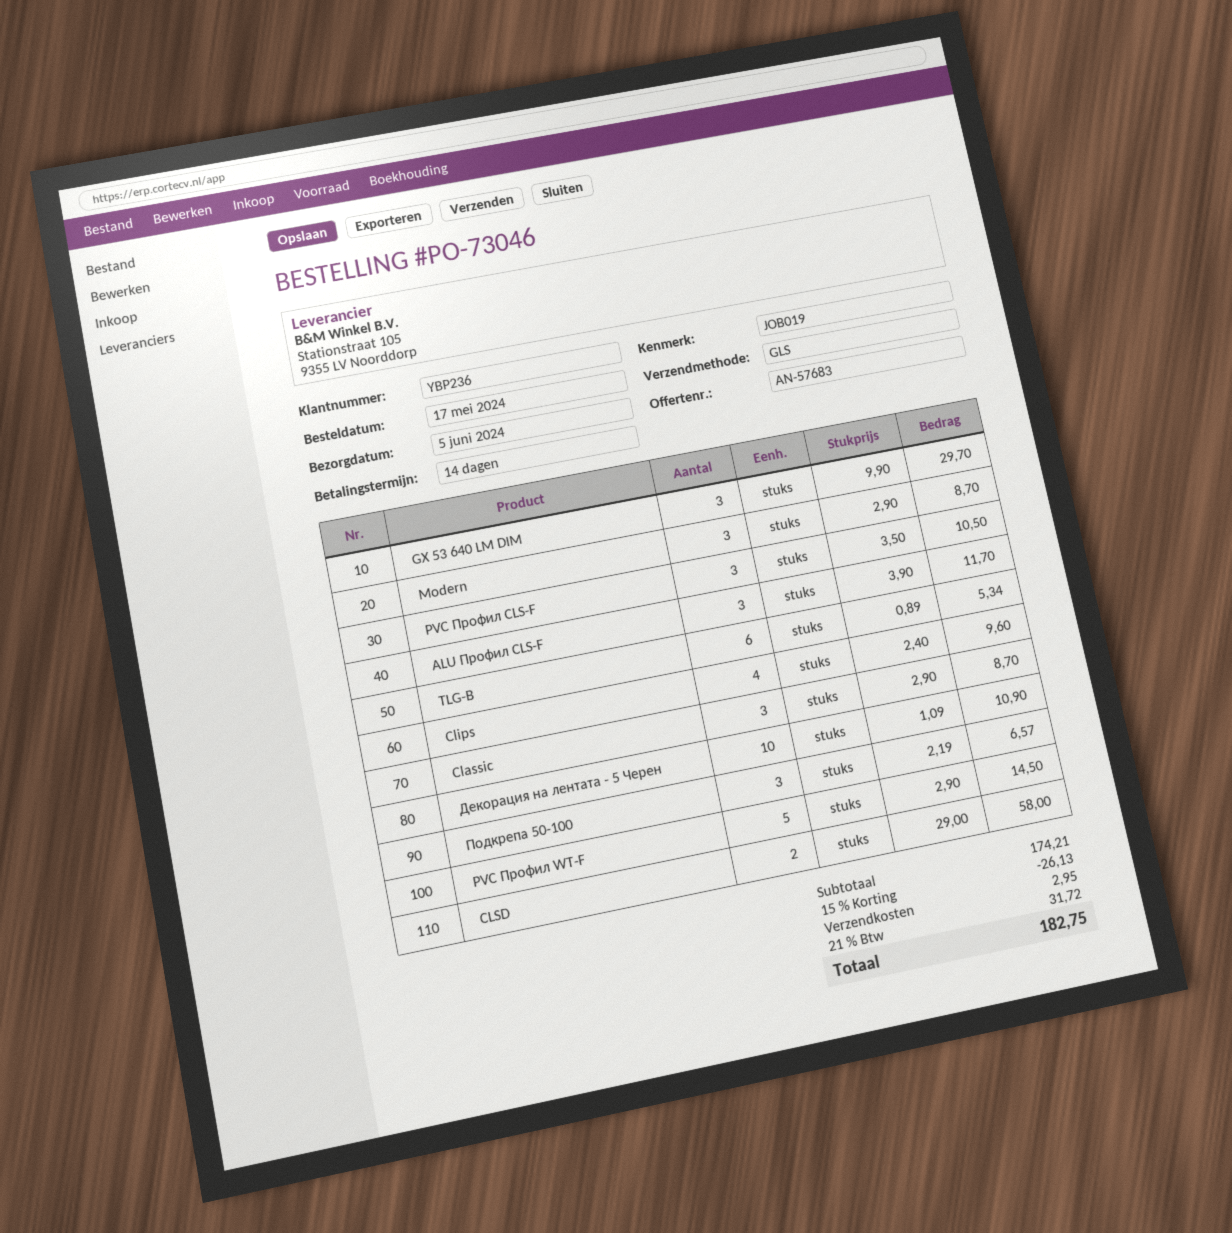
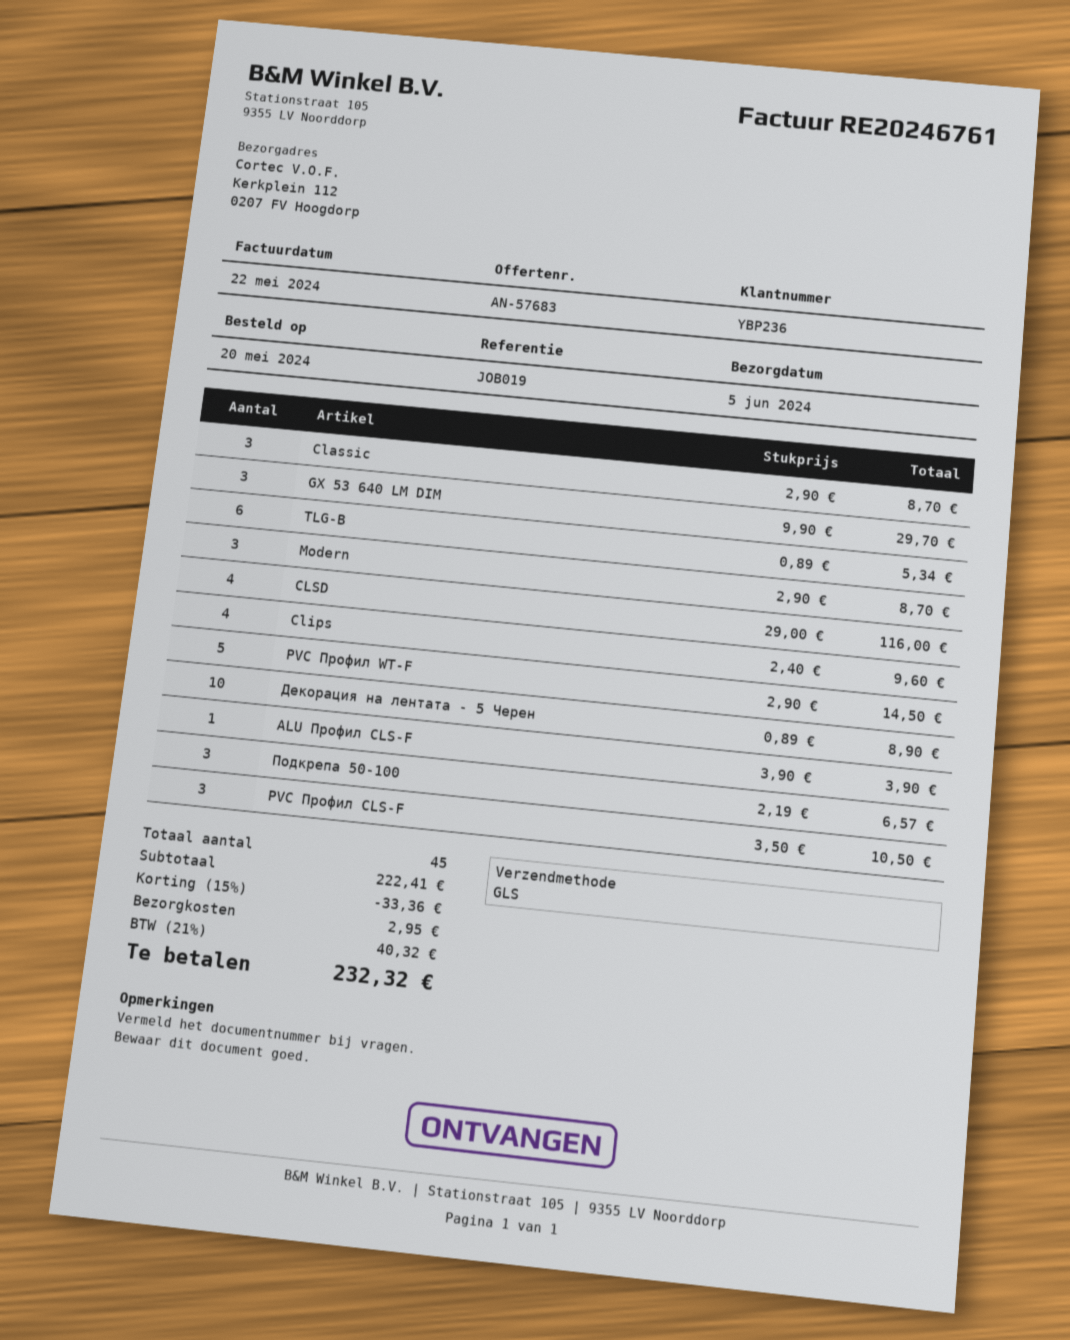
order date: 2024-05-17 -> 2024-05-20
ALU Профил CLS-F: 3 x 3.90 = 11.70 -> 1 x 3.90 = 3.90
Декорация на лентата - 5 Черен: 10 x 1.09 = 10.90 -> 10 x 0.89 = 8.90
CLSD: 2 x 29.00 = 58.00 -> 4 x 29.00 = 116.00
subtotal: 174.21 -> 222.41
discount: 15% = 26.13 -> 15% = 33.36
tax: 21% = 31.72 -> 21% = 40.32
total: 182.75 -> 232.32

